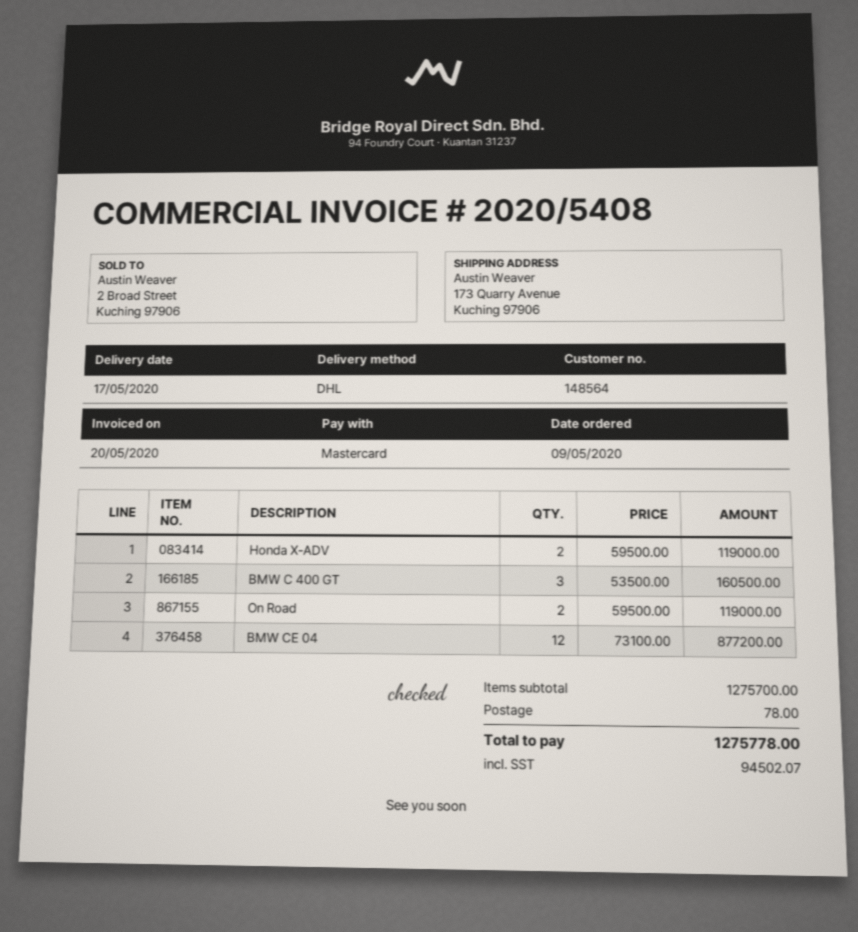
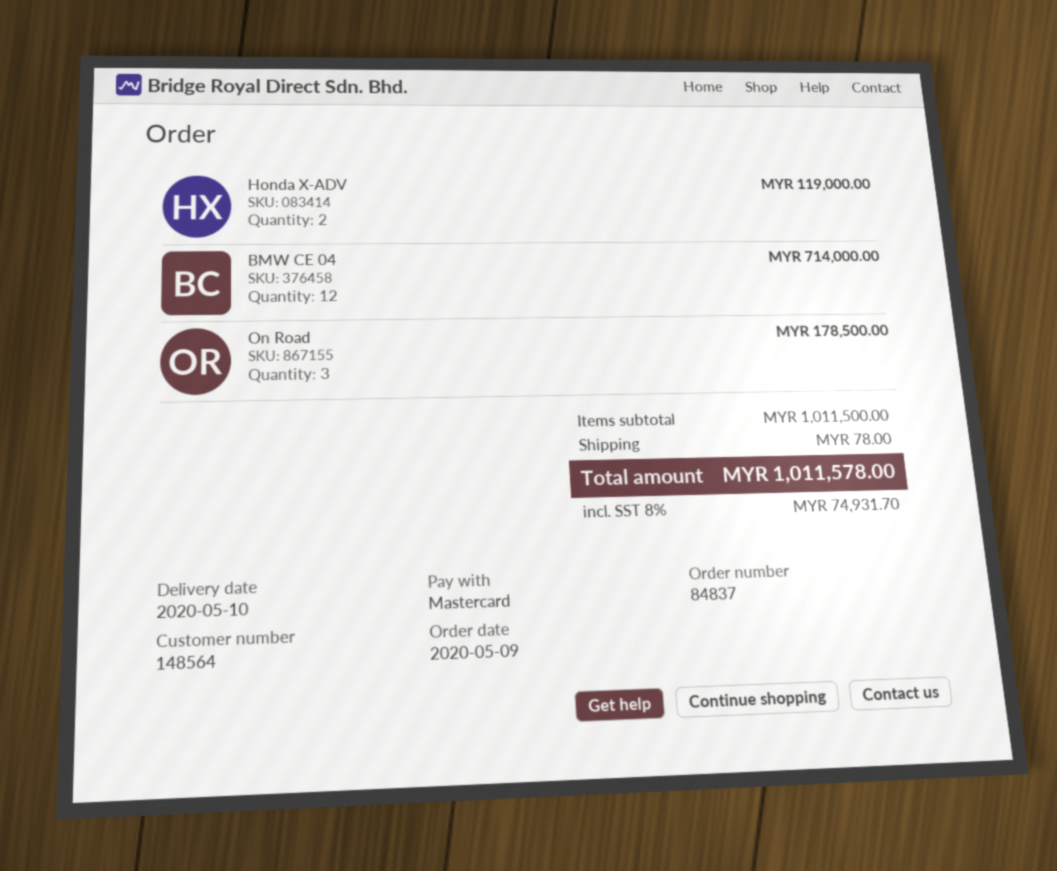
delivery date: 2020-05-17 -> 2020-05-10
BMW C 400 GT: 3 for 160500.00 -> none
On Road: 2 for 119000.00 -> 3 for 178500.00
BMW CE 04: 12 for 877200.00 -> 12 for 714000.00
subtotal: 1275700.00 -> 1011500.00
tax: 94502.07 -> 74931.70
total: 1275778.00 -> 1011578.00

